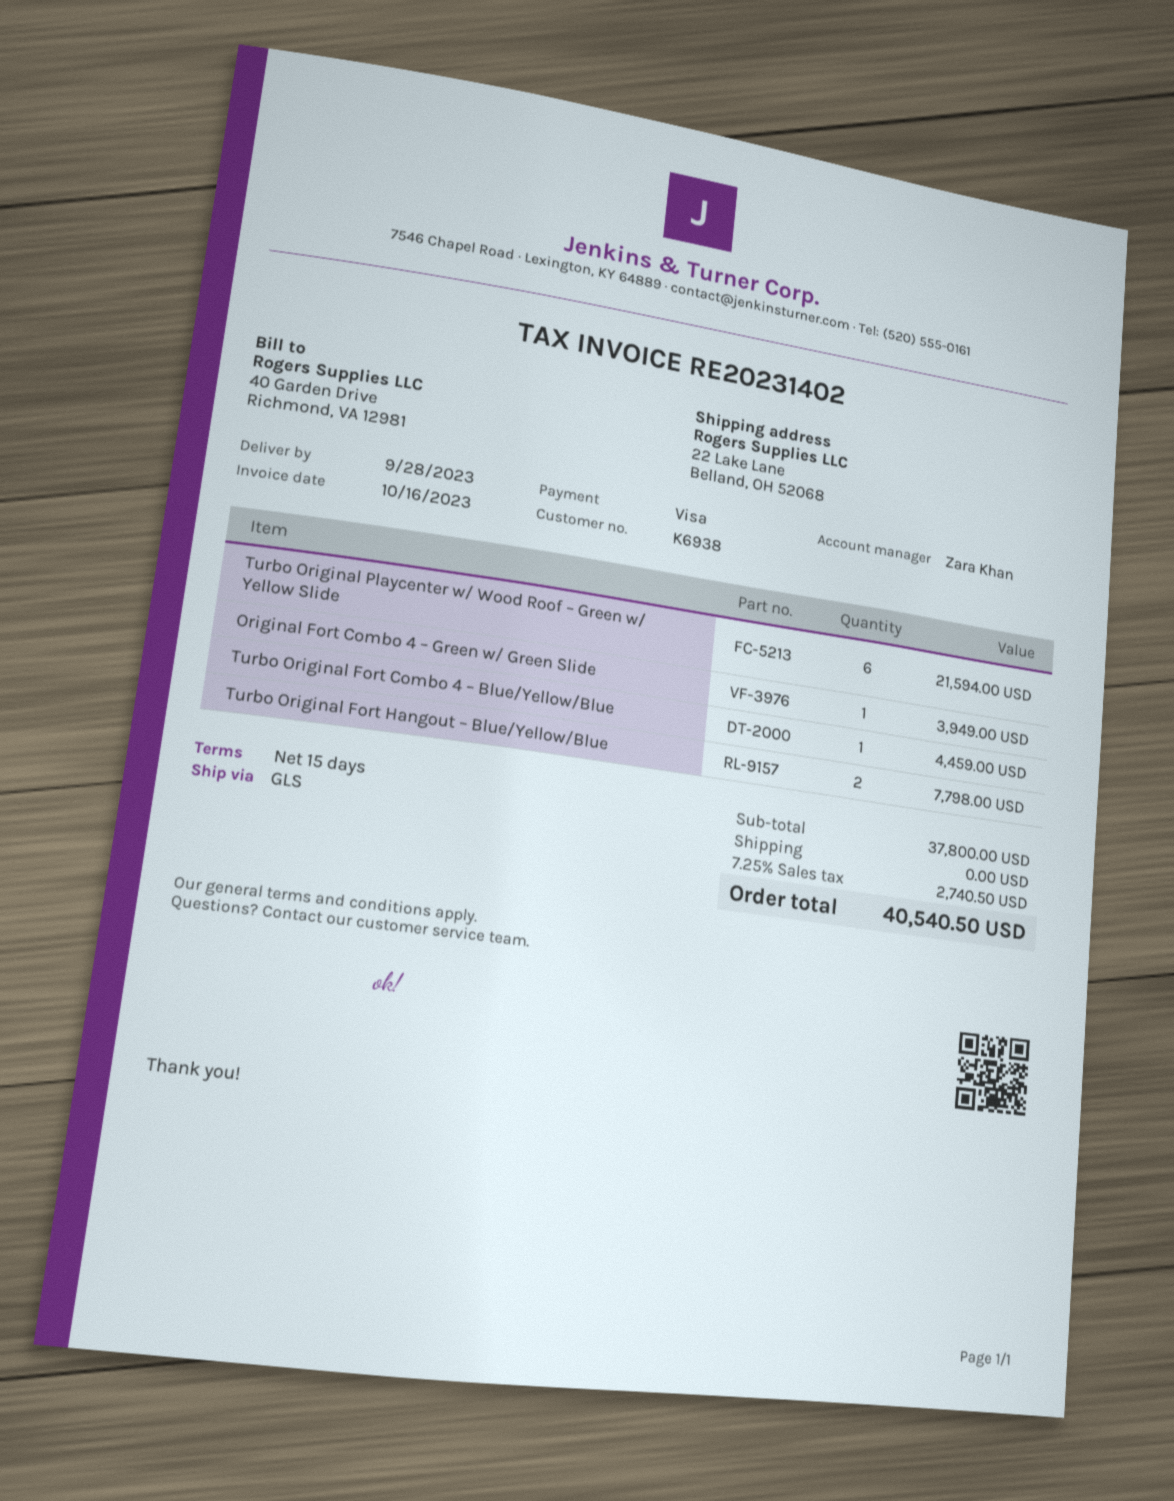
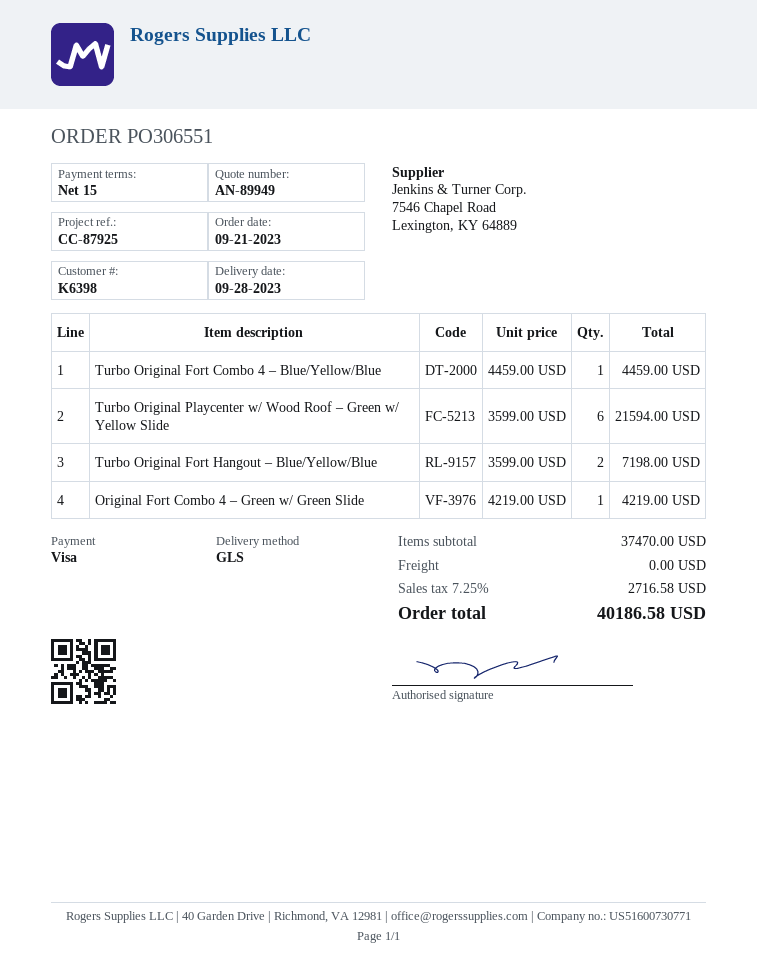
customer number: K6938 -> K6398
Original Fort Combo 4 – Green w/ Green Slide: 1 for 3949.00 -> 1 for 4219.00
Turbo Original Fort Hangout – Blue/Yellow/Blue: 2 for 7798.00 -> 2 for 7198.00
subtotal: 37800.00 -> 37470.00
tax: 7.25% = 2740.50 -> 7.25% = 2716.58
total: 40540.50 -> 40186.58

